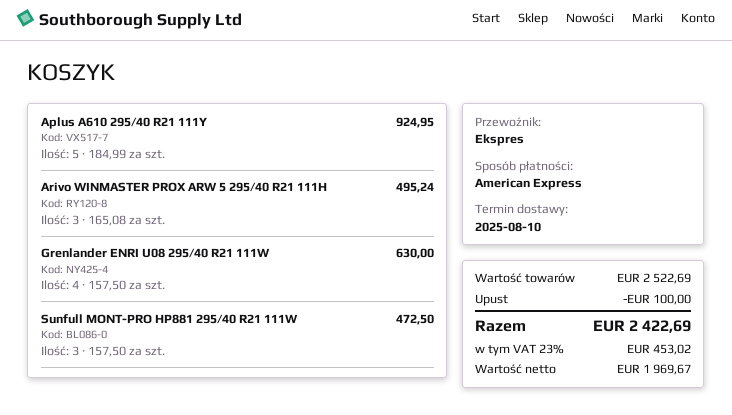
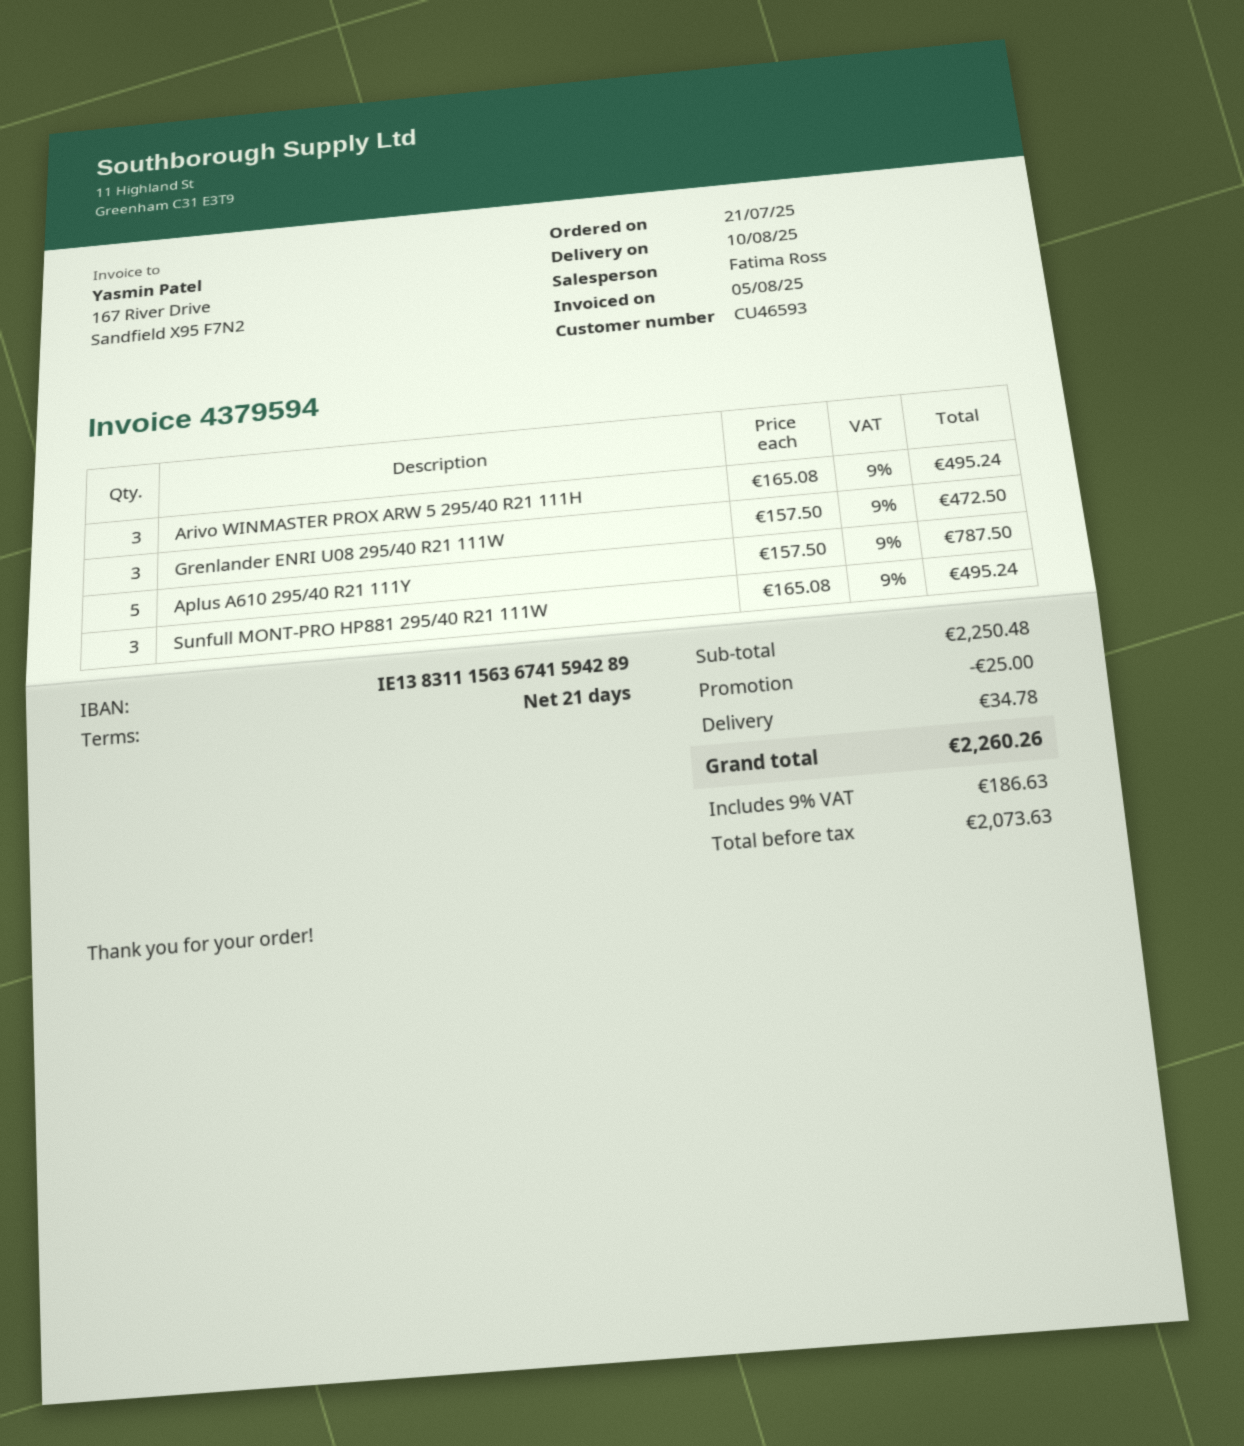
Aplus A610 295/40 R21 111Y: 5 x 184.99 = 924.95 -> 5 x 157.50 = 787.50
Grenlander ENRI U08 295/40 R21 111W: 4 x 157.50 = 630.00 -> 3 x 157.50 = 472.50
Sunfull MONT-PRO HP881 295/40 R21 111W: 3 x 157.50 = 472.50 -> 3 x 165.08 = 495.24
subtotal: 2522.69 -> 2250.48
discount: 100.00 -> 25.00
shipping: none -> 34.78
net: 1969.67 -> 2073.63
tax: 23% = 453.02 -> 9% = 186.63
total: 2422.69 -> 2260.26

